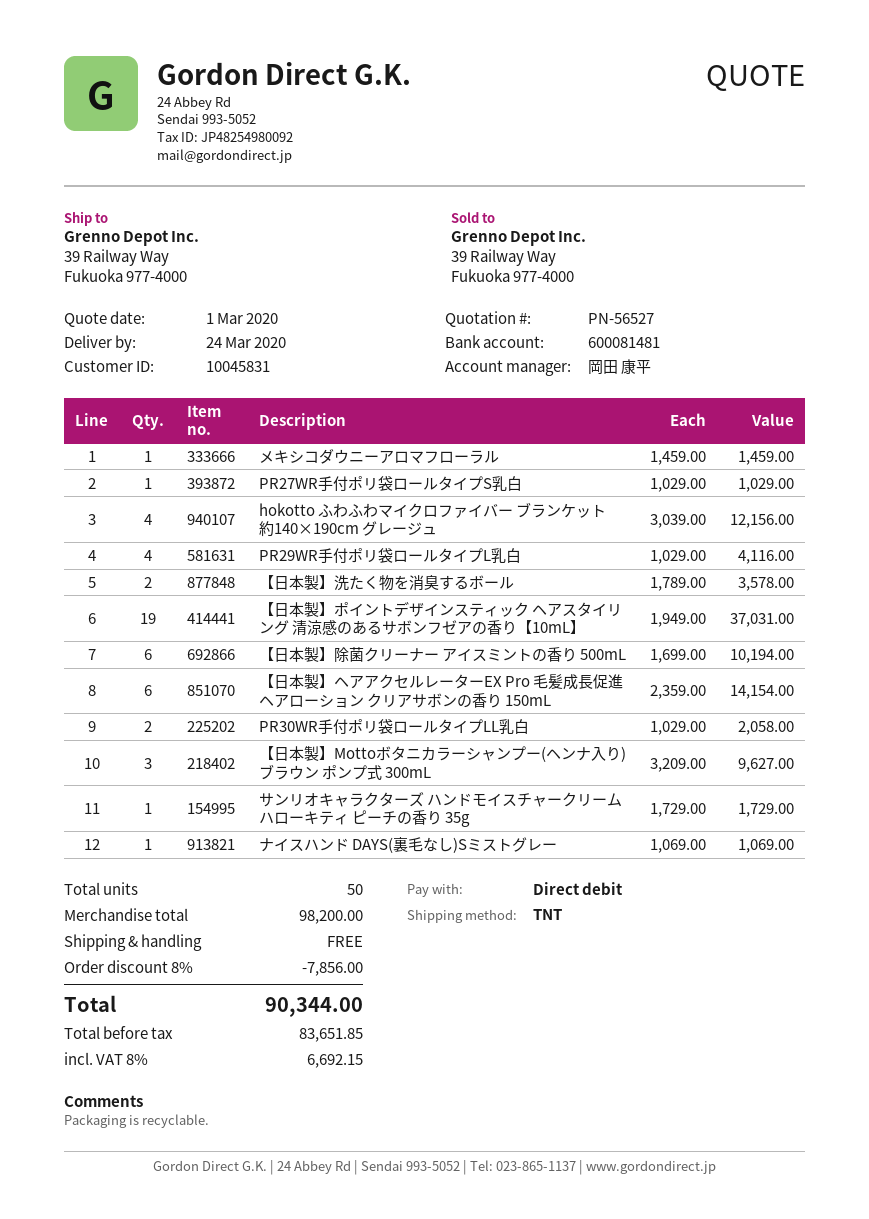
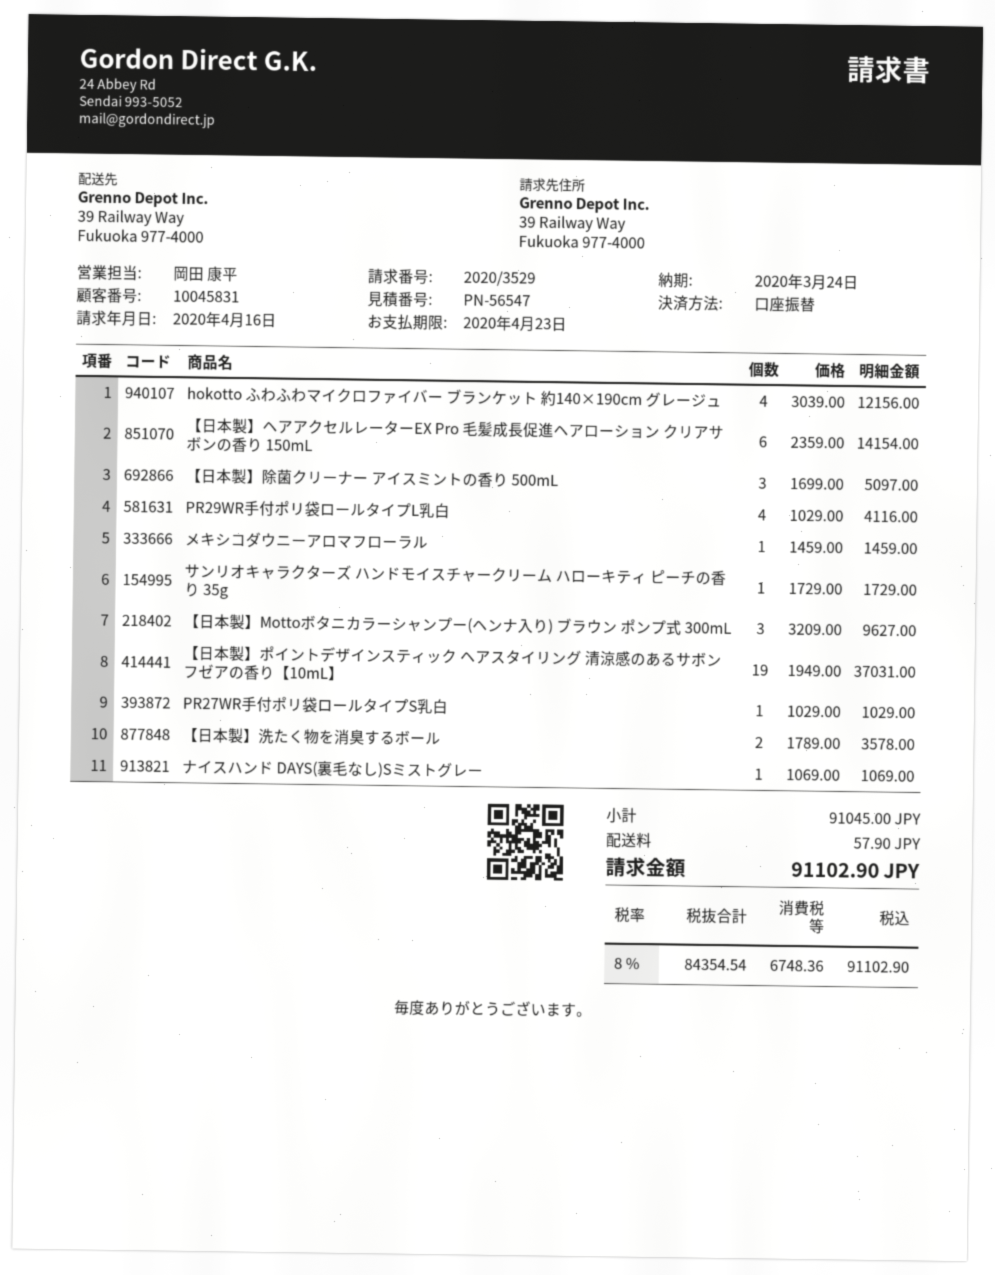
quote number: PN-56527 -> PN-56547
【日本製】除菌クリーナー アイスミントの香り 500mL: 6 x 1699.00 = 10194.00 -> 3 x 1699.00 = 5097.00
PR30WR手付ポリ袋ロールタイプLL乳白: 2 x 1029.00 = 2058.00 -> none
subtotal: 98200.00 -> 91045.00
discount: 8% = 7856.00 -> none
shipping: 0.00 -> 57.90
net: 83651.85 -> 84354.54
tax: 8% = 6692.15 -> 8% = 6748.36
total: 90344.00 -> 91102.90

